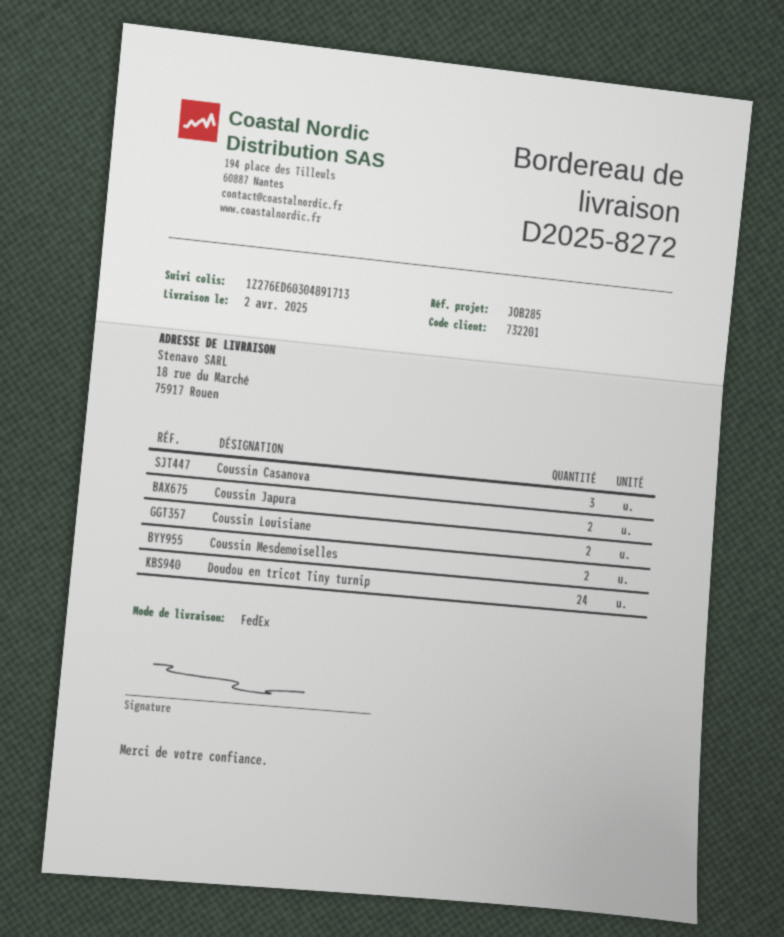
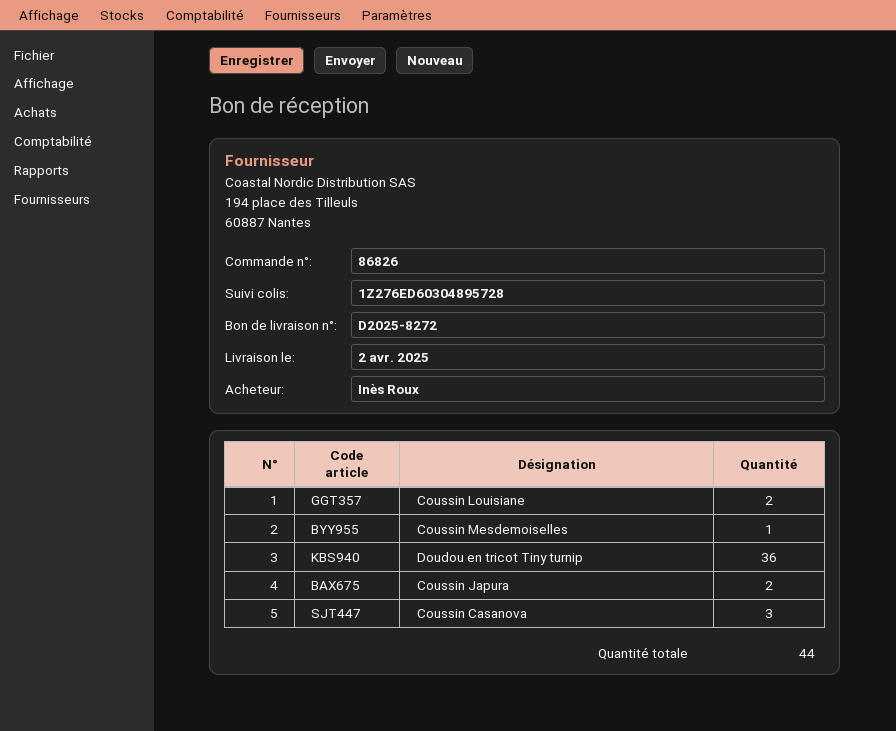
tracking number: 1Z276ED60304891713 -> 1Z276ED60304895728
Coussin Mesdemoiselles: 2 -> 1
Doudou en tricot Tiny turnip: 24 -> 36

